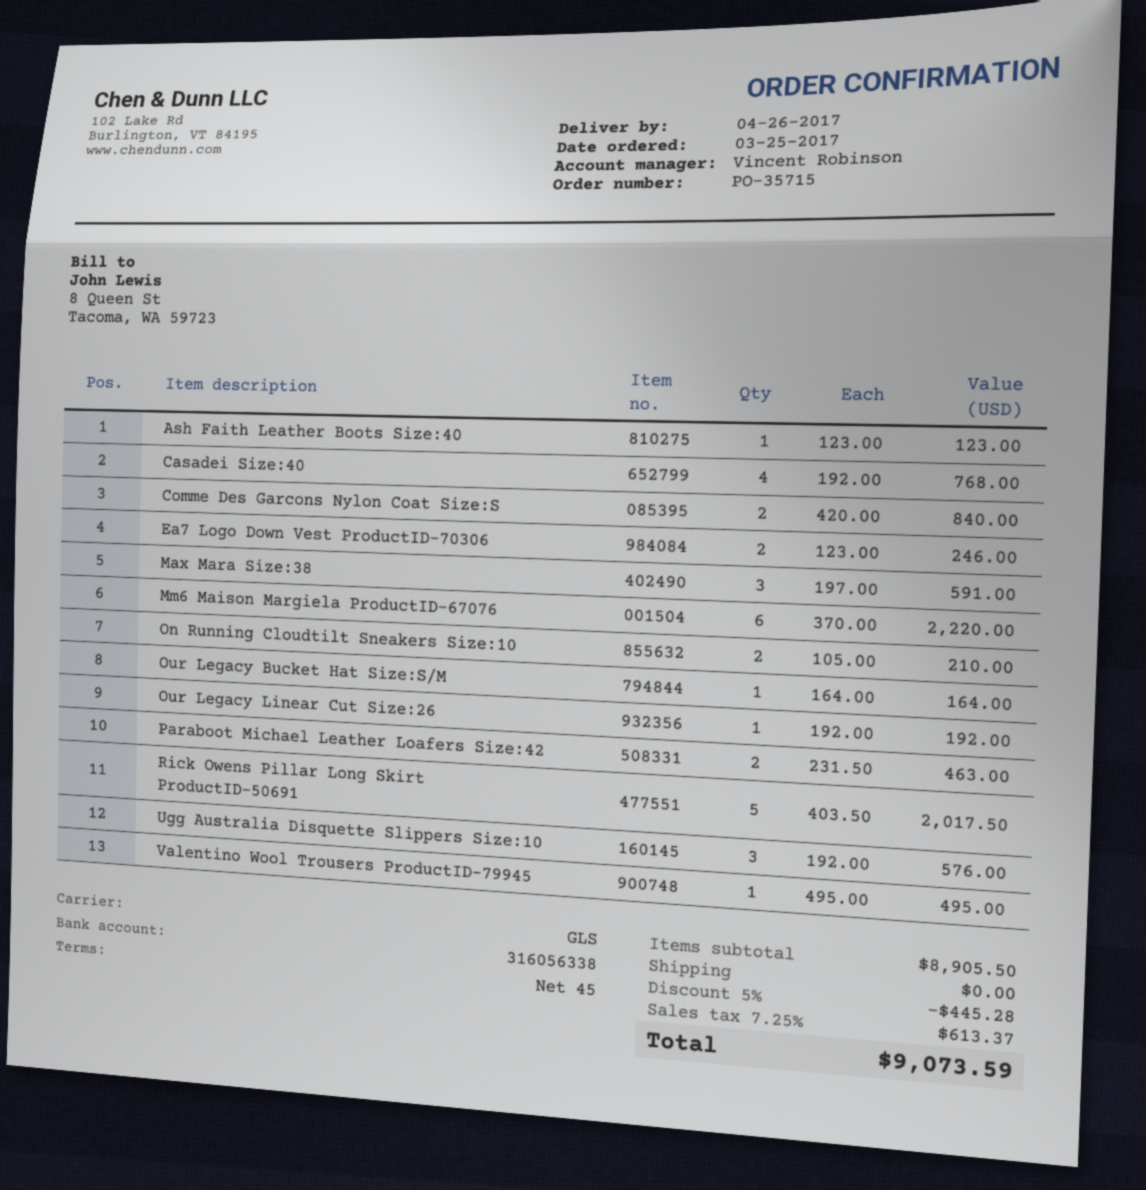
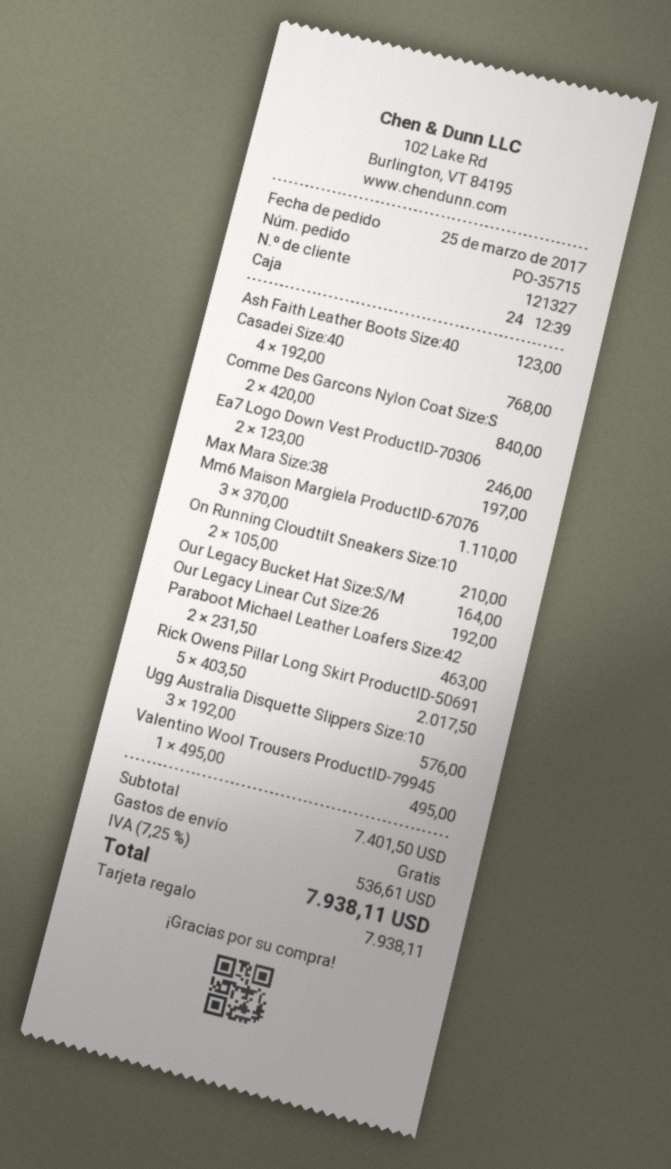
Max Mara Size:38: 3 x 197.00 = 591.00 -> 1 x 197.00 = 197.00
Mm6 Maison Margiela ProductID-67076: 6 x 370.00 = 2220.00 -> 3 x 370.00 = 1110.00
subtotal: 8905.50 -> 7401.50
discount: 5% = 445.28 -> none
tax: 7.25% = 613.37 -> 7.25% = 536.61
total: 9073.59 -> 7938.11

